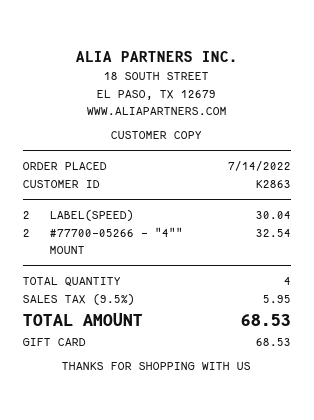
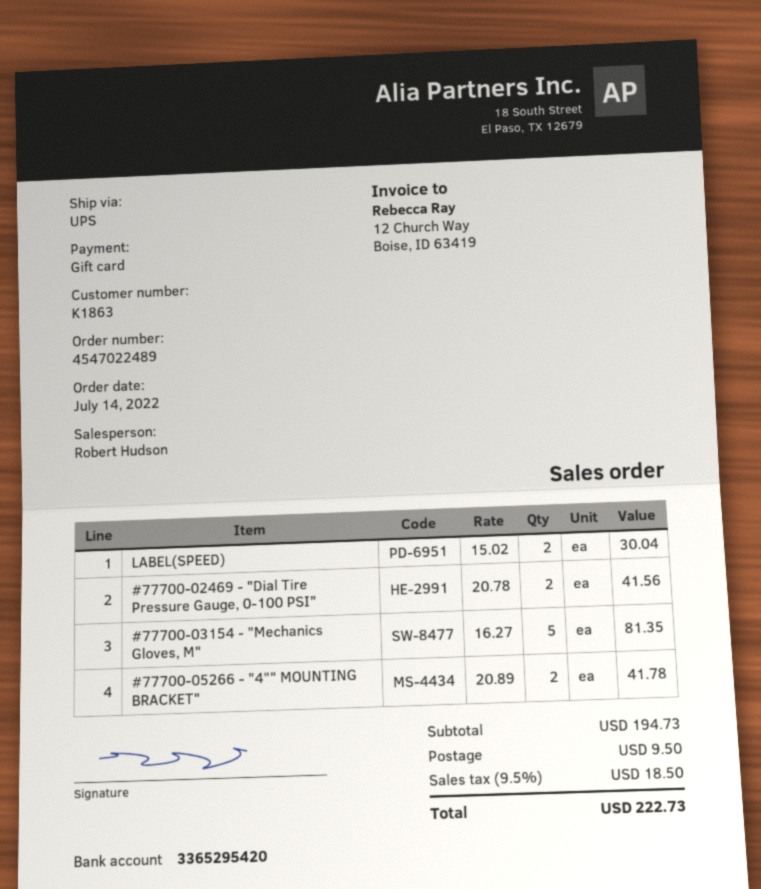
customer number: K2863 -> K1863
#77700-05266 - "4"" MOUNT: 2 for 32.54 -> 2 for 41.78
#77700-02469 - "Dial Tire Pressure Gauge, 0-100 PSI": none -> 2 for 41.56
#77700-03154 - "Mechanics Gloves, M": none -> 5 for 81.35
shipping: none -> 9.50
tax: 9.5% = 5.95 -> 9.5% = 18.50
total: 68.53 -> 222.73

